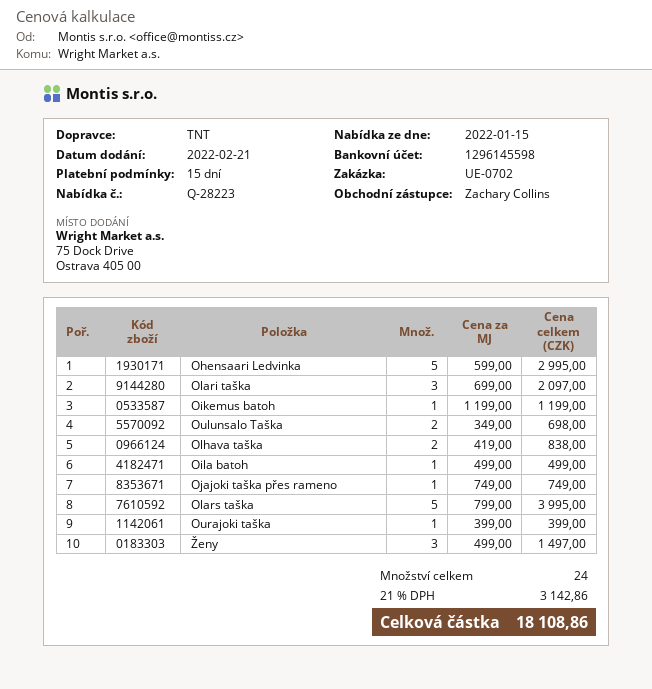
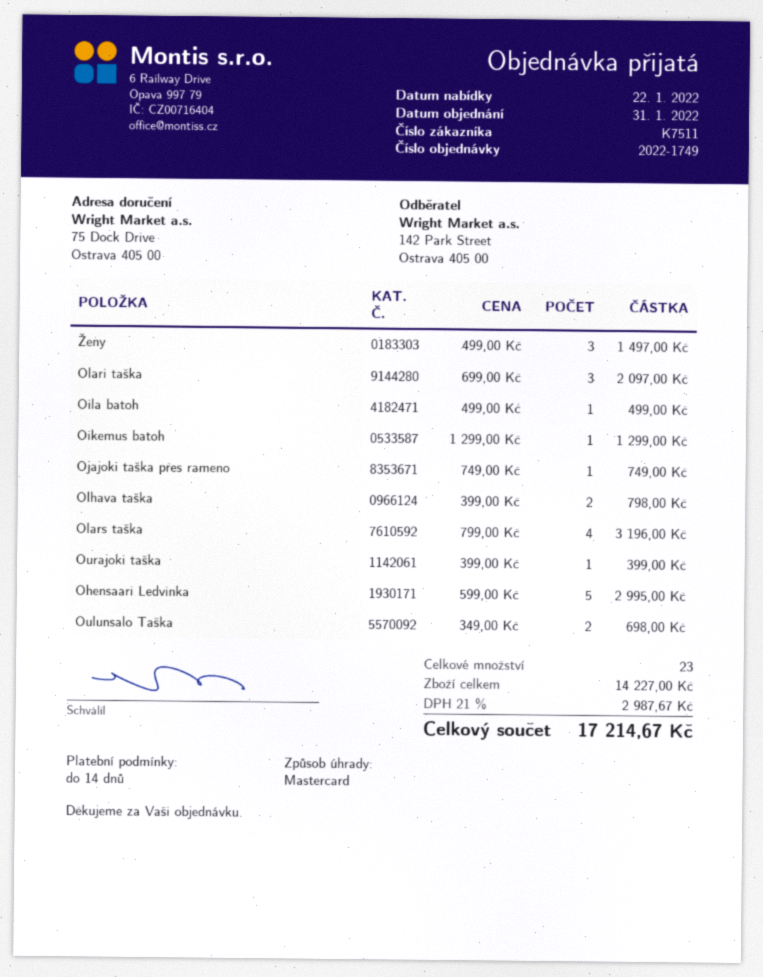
quote date: 2022-01-15 -> 2022-01-22
payment terms: 15 days -> 14 days
Oikemus batoh: 1 x 1199.00 = 1199.00 -> 1 x 1299.00 = 1299.00
Olhava taška: 2 x 419.00 = 838.00 -> 2 x 399.00 = 798.00
Olars taška: 5 x 799.00 = 3995.00 -> 4 x 799.00 = 3196.00
total quantity: 24 -> 23
tax: 21% = 3142.86 -> 21% = 2987.67
total: 18108.86 -> 17214.67

